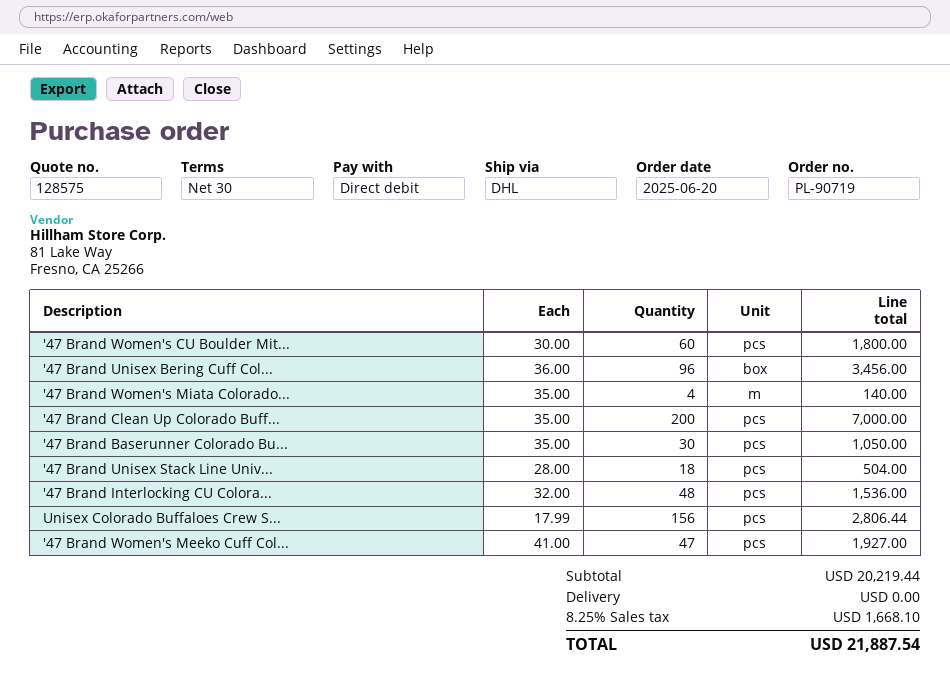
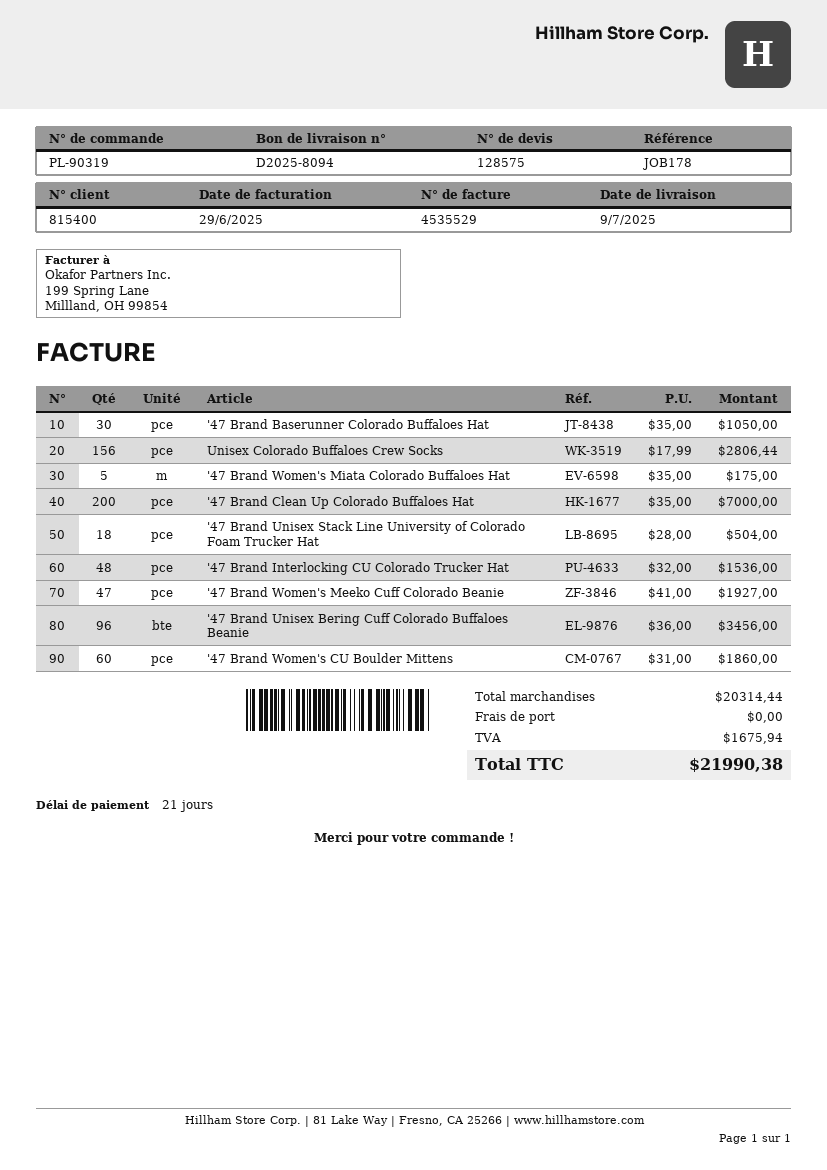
order number: PL-90719 -> PL-90319
payment terms: 30 days -> 21 days
'47 Brand Women's CU Boulder Mit...: 60 x 30.00 = 1800.00 -> 60 x 31.00 = 1860.00
'47 Brand Women's Miata Colorado...: 4 x 35.00 = 140.00 -> 5 x 35.00 = 175.00
subtotal: 20219.44 -> 20314.44
tax: 1668.10 -> 1675.94
total: 21887.54 -> 21990.38

